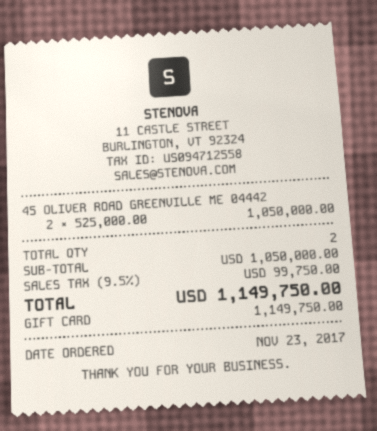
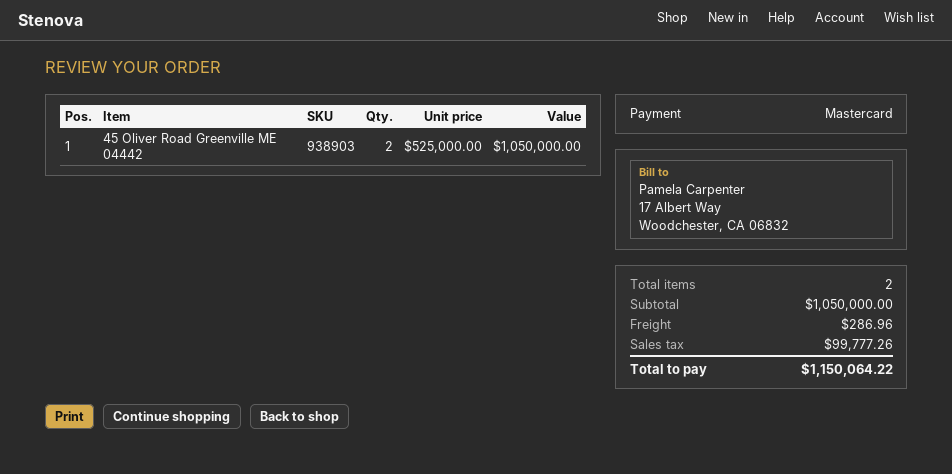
payment method: gift card -> Mastercard
shipping: none -> 286.96
tax: 99750.00 -> 99777.26
total: 1149750.00 -> 1150064.22

